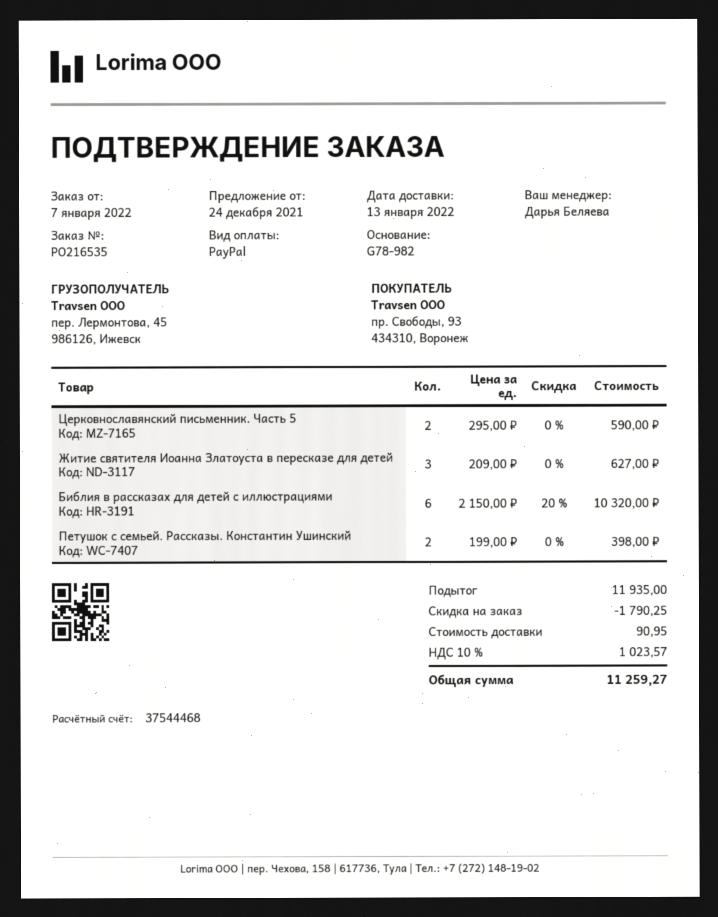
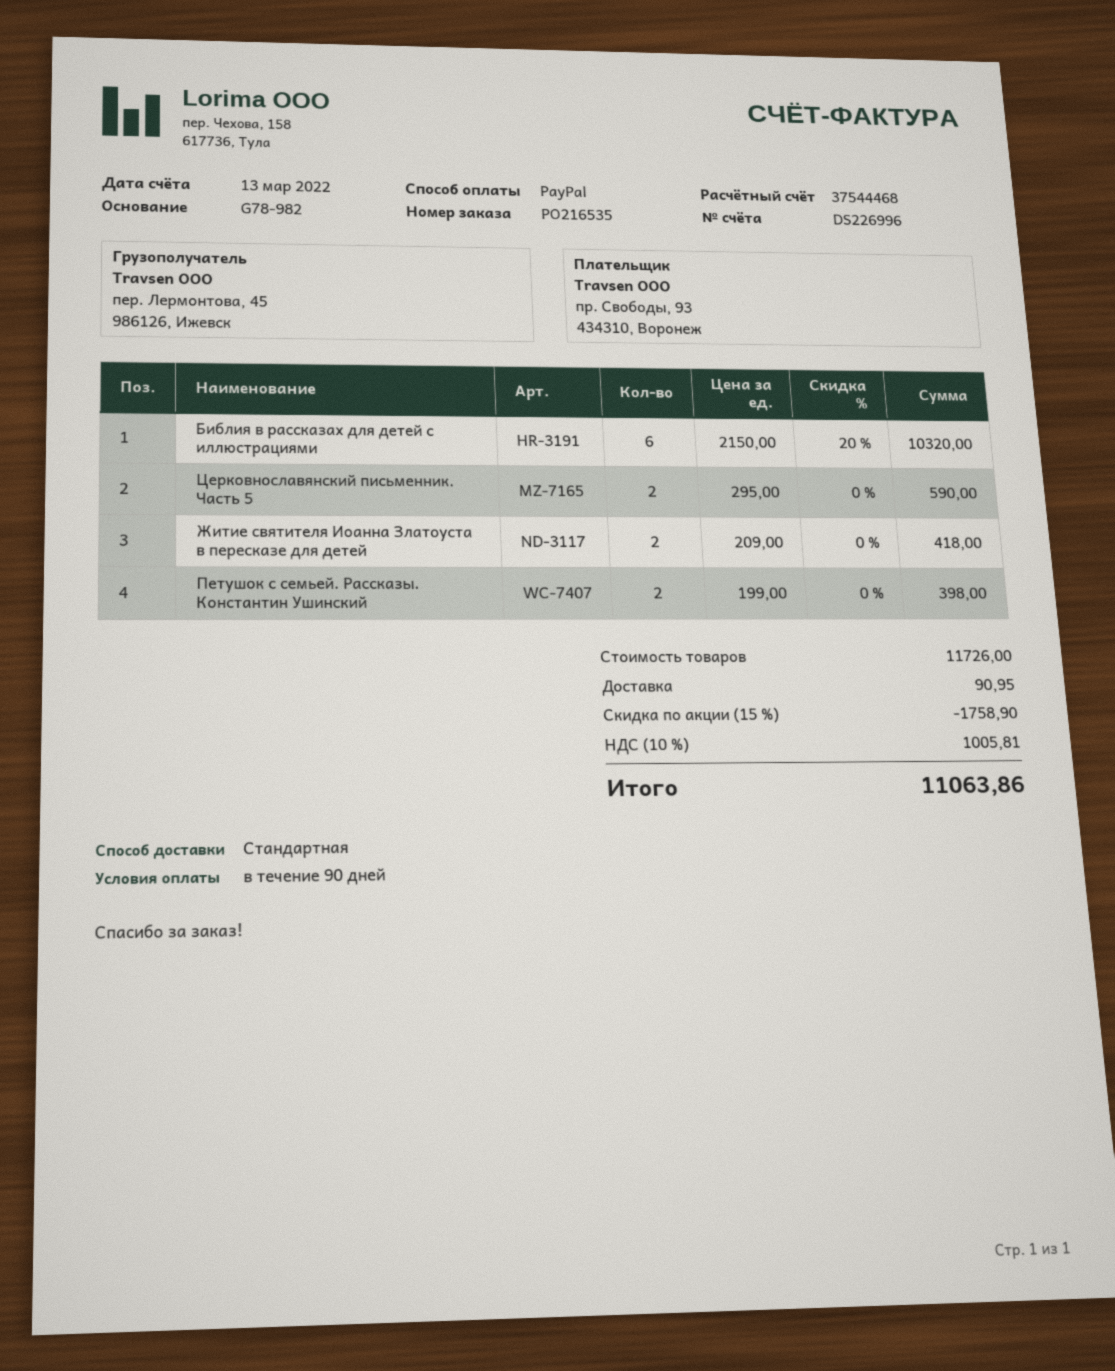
Житие святителя Иоанна Златоуста в пересказе для детей: 3 x 209.00 = 627.00 -> 2 x 209.00 = 418.00
subtotal: 11935.00 -> 11726.00
discount: 1790.25 -> 1758.90
tax: 10% = 1023.57 -> 10% = 1005.81
total: 11259.27 -> 11063.86

